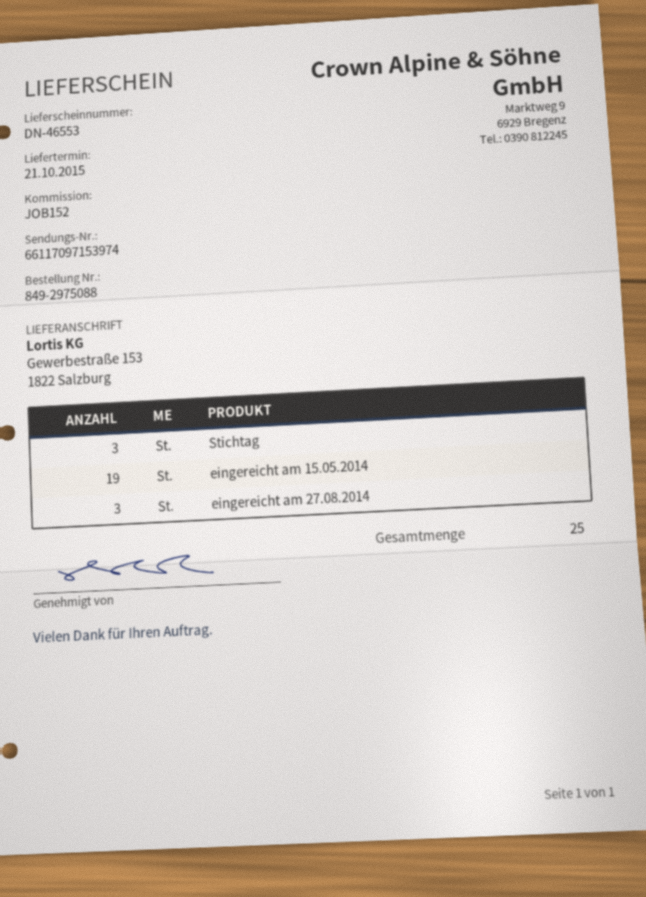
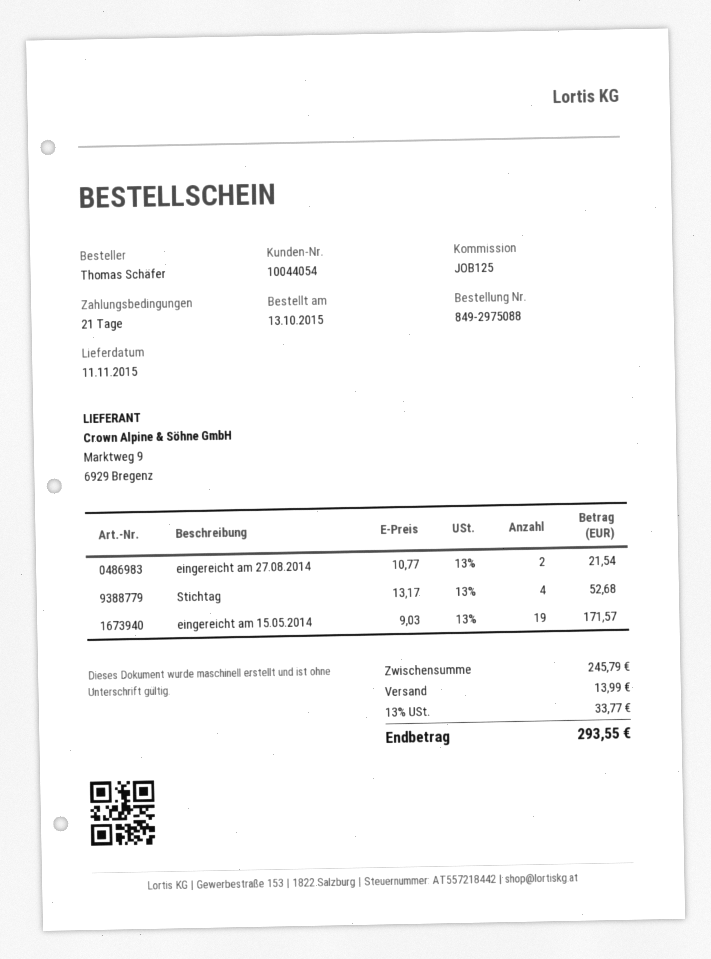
delivery date: 2015-10-21 -> 2015-11-11
reference: JOB152 -> JOB125
Stichtag: 3 -> 4
eingereicht am 27.08.2014: 3 -> 2

